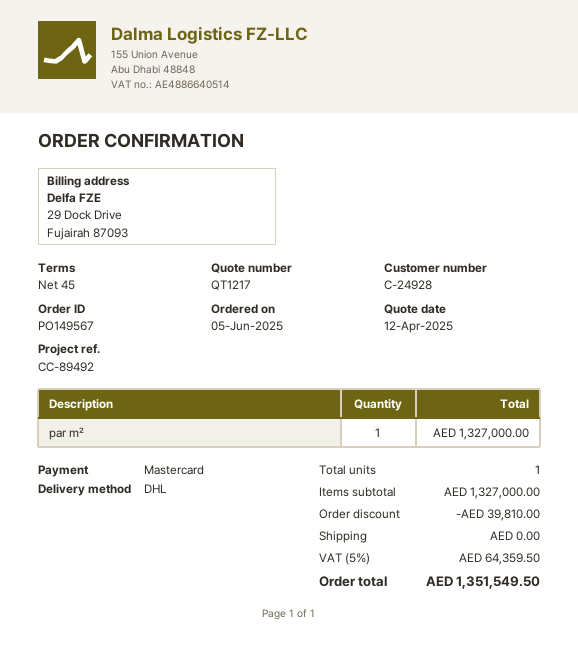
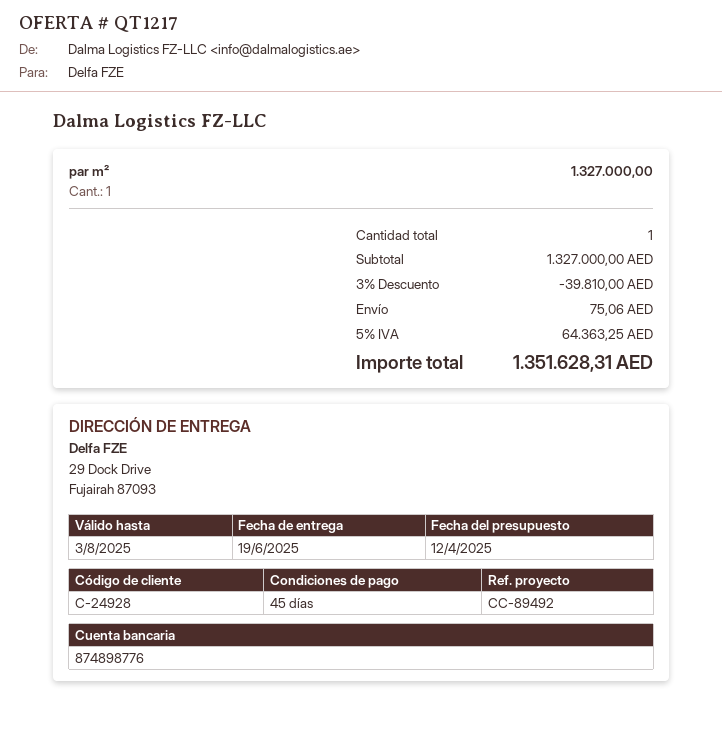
shipping: 0.00 -> 75.06
tax: 5% = 64359.50 -> 5% = 64363.25
total: 1351549.50 -> 1351628.31

